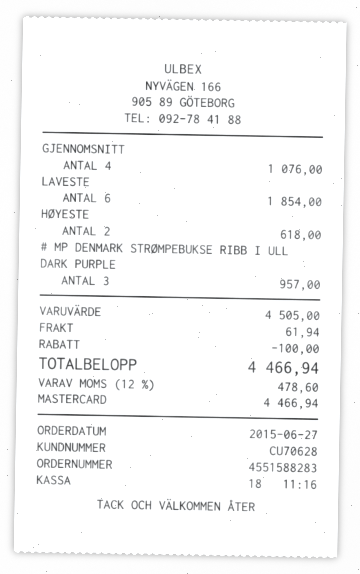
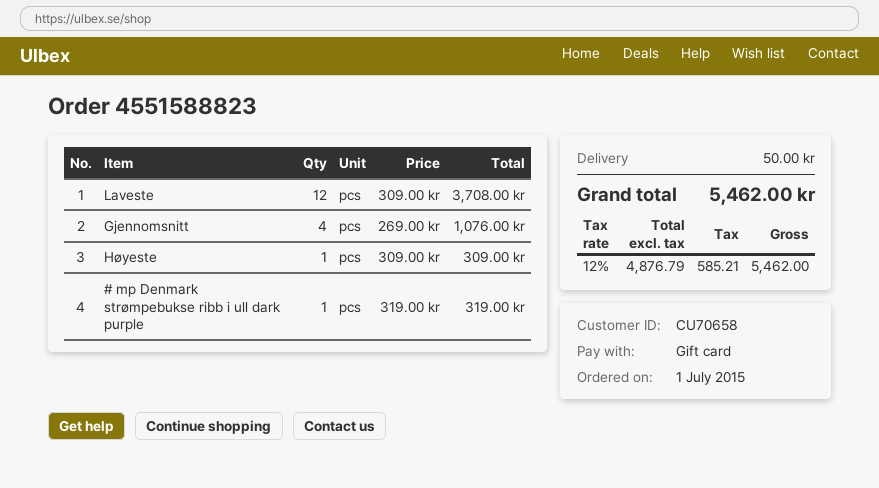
order number: 4551588283 -> 4551588823
order date: 2015-06-27 -> 2015-07-01
customer number: CU70628 -> CU70658
payment method: Mastercard -> gift card
LAVESTE: 6 for 1854.00 -> 12 for 3708.00
HØYESTE: 2 for 618.00 -> 1 for 309.00
# MP DENMARK STRØMPEBUKSE RIBB I ULL DARK PURPLE: 3 for 957.00 -> 1 for 319.00
discount: 100.00 -> none
shipping: 61.94 -> 50.00
tax: 12% = 478.60 -> 12% = 585.21
total: 4466.94 -> 5462.00

